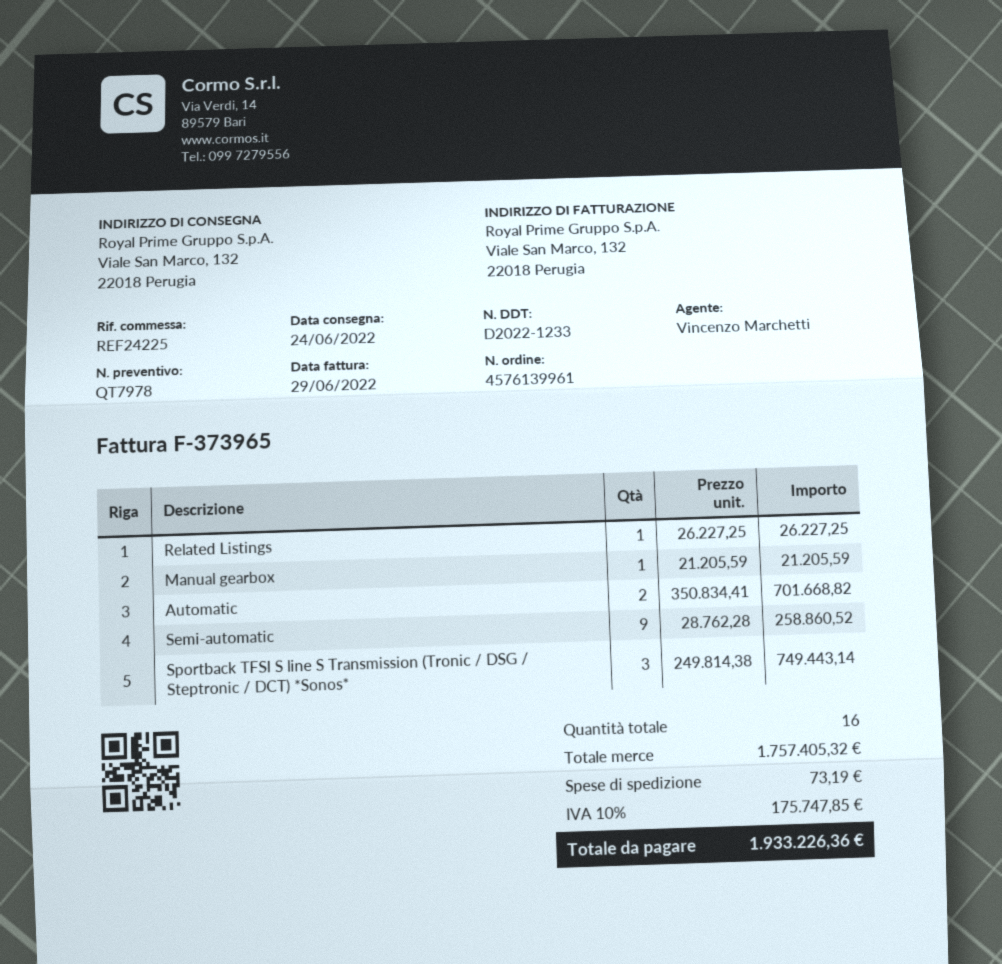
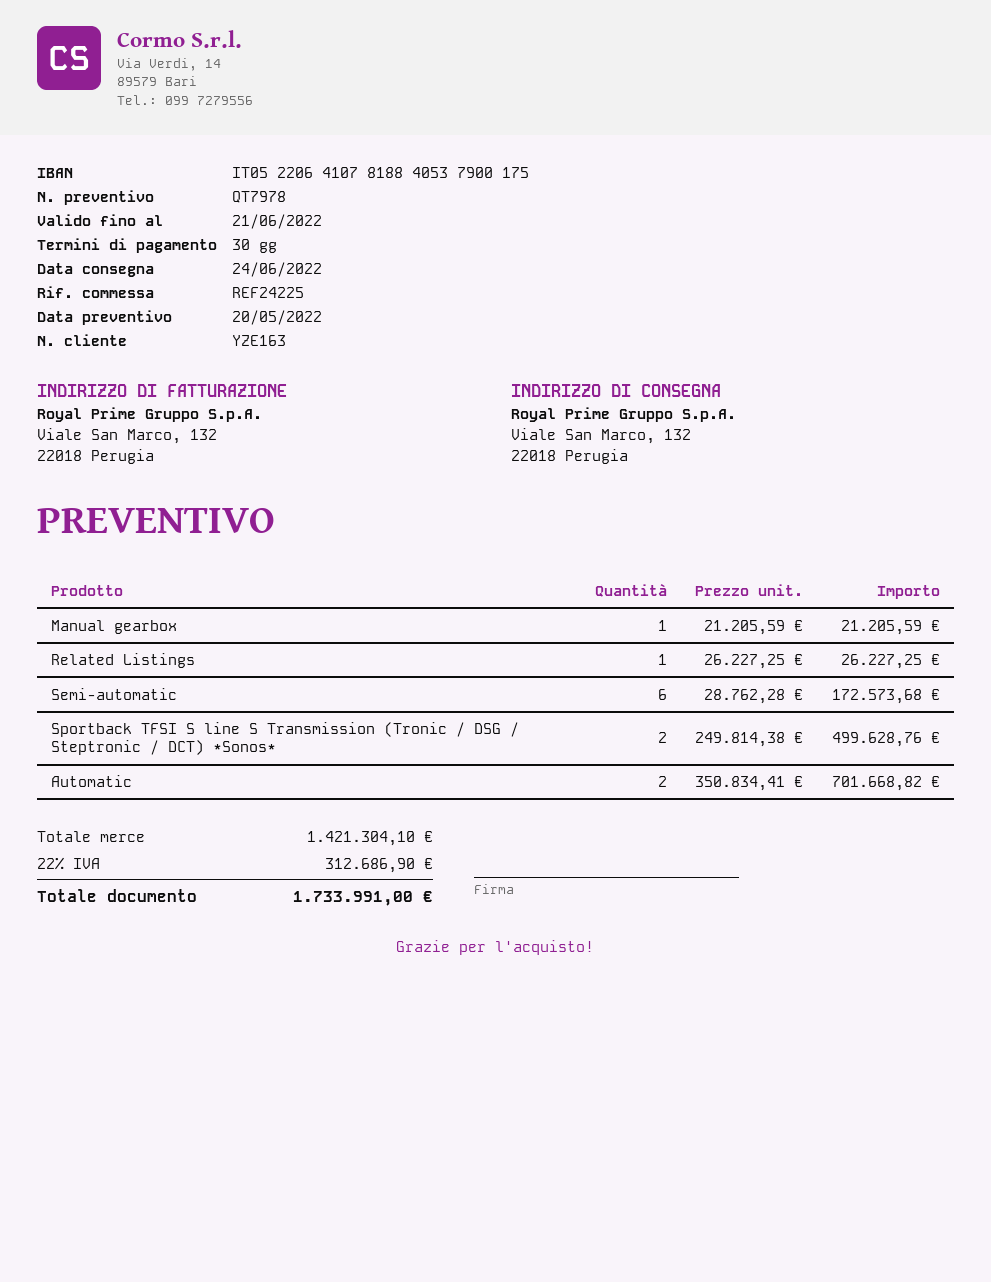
Semi-automatic: 9 x 28762.28 = 258860.52 -> 6 x 28762.28 = 172573.68
Sportback TFSI S line S Transmission (Tronic / DSG / Steptronic / DCT) *Sonos*: 3 x 249814.38 = 749443.14 -> 2 x 249814.38 = 499628.76
subtotal: 1757405.32 -> 1421304.10
shipping: 73.19 -> none
tax: 10% = 175747.85 -> 22% = 312686.90
total: 1933226.36 -> 1733991.00

